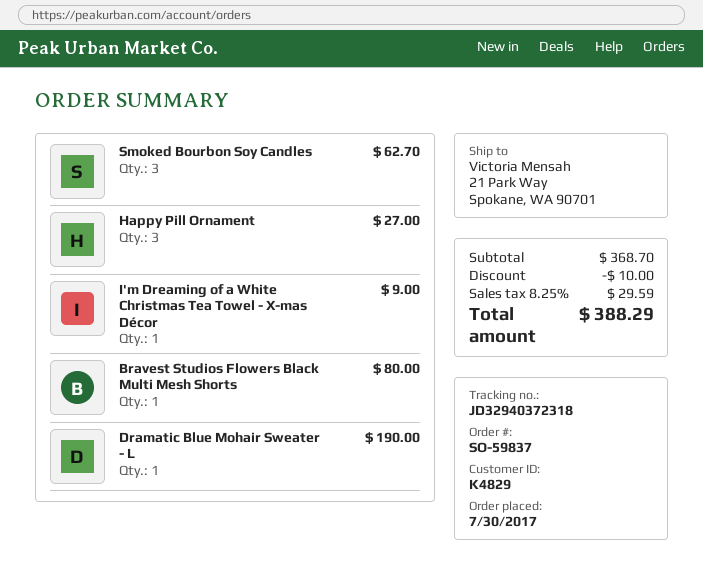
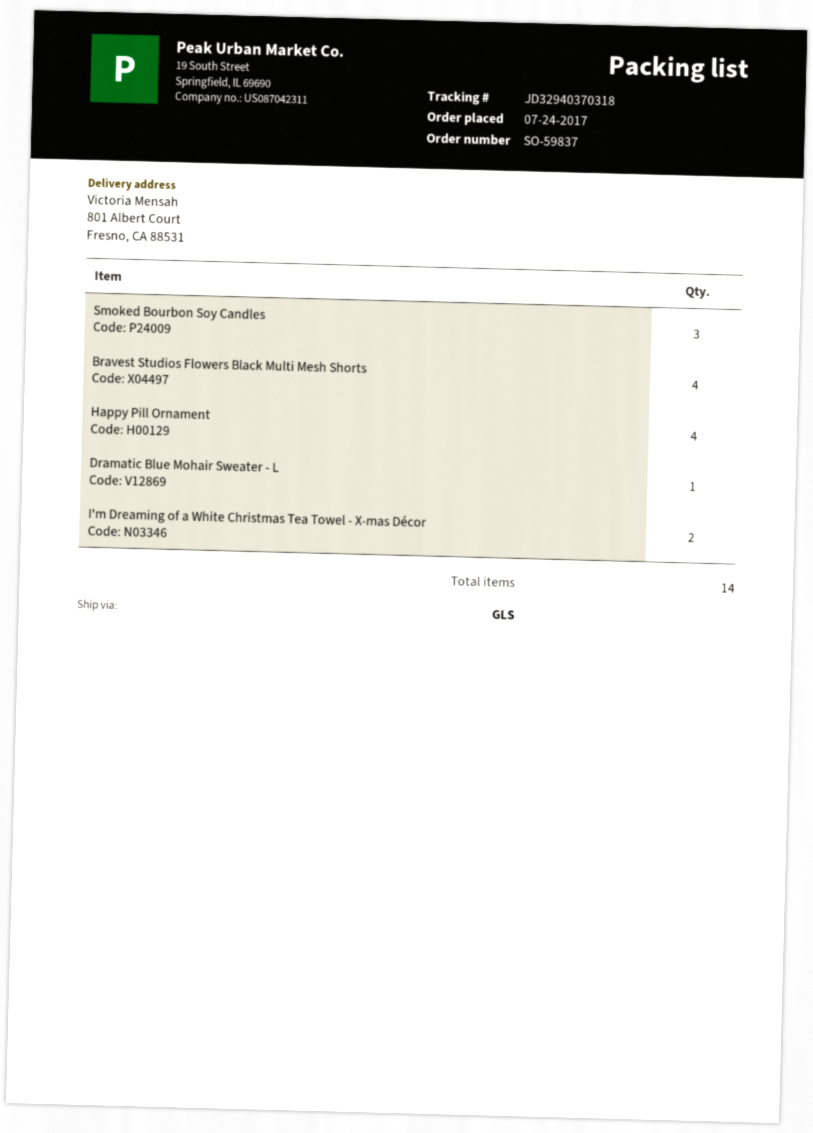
order date: 2017-07-30 -> 2017-07-24
tracking number: JD32940372318 -> JD32940370318
ship to: 21 Park Way, Spokane, WA 90701 -> 801 Albert Court, Fresno, CA 88531
Happy Pill Ornament: 3 -> 4
I'm Dreaming of a White Christmas Tea Towel - X-mas Décor: 1 -> 2
Bravest Studios Flowers Black Multi Mesh Shorts: 1 -> 4

